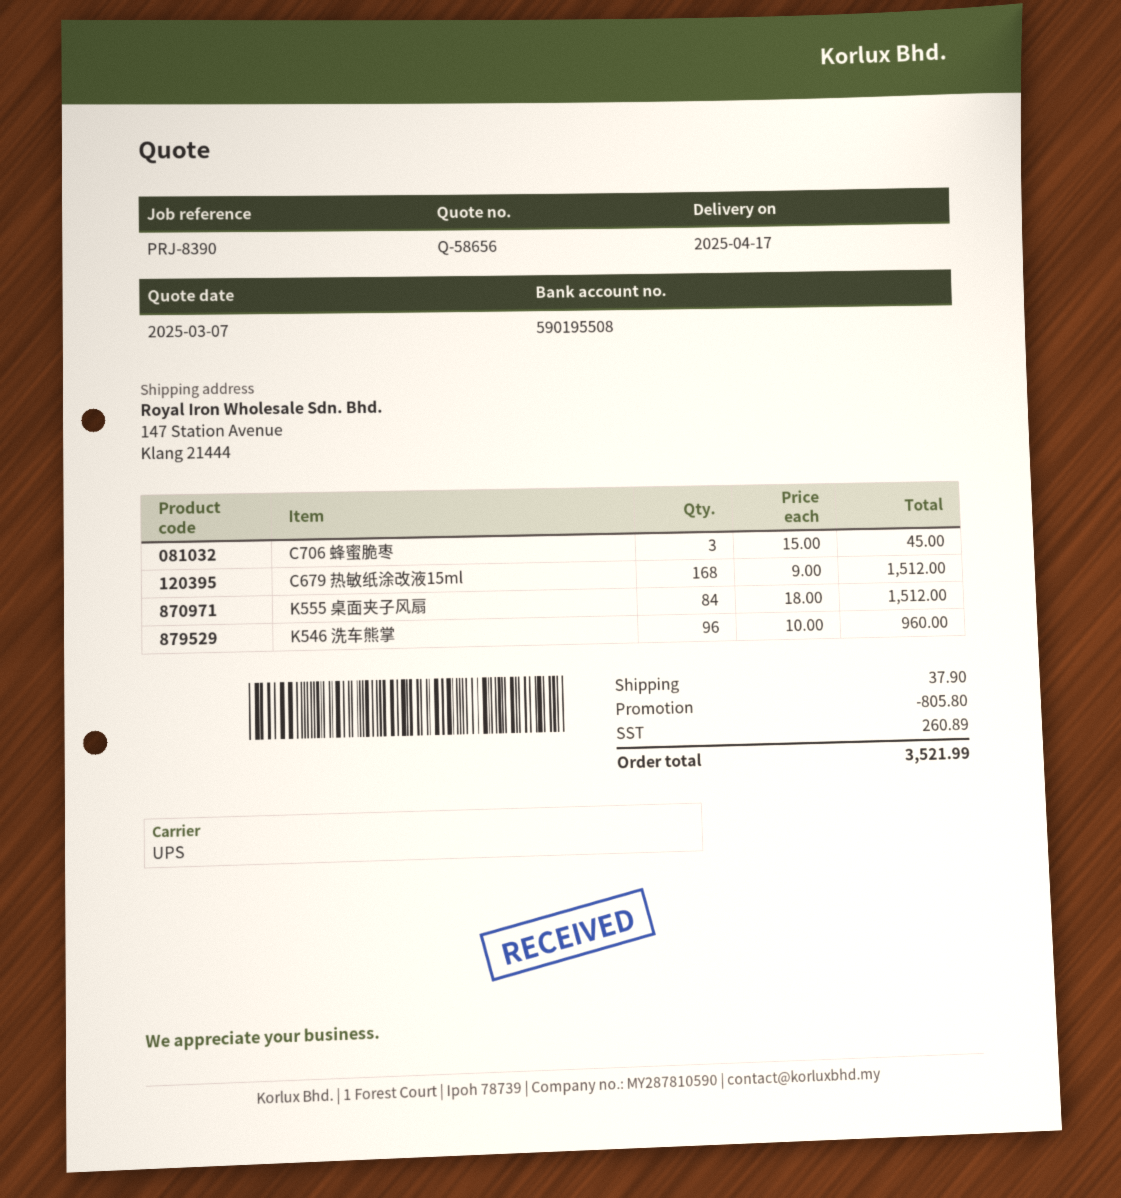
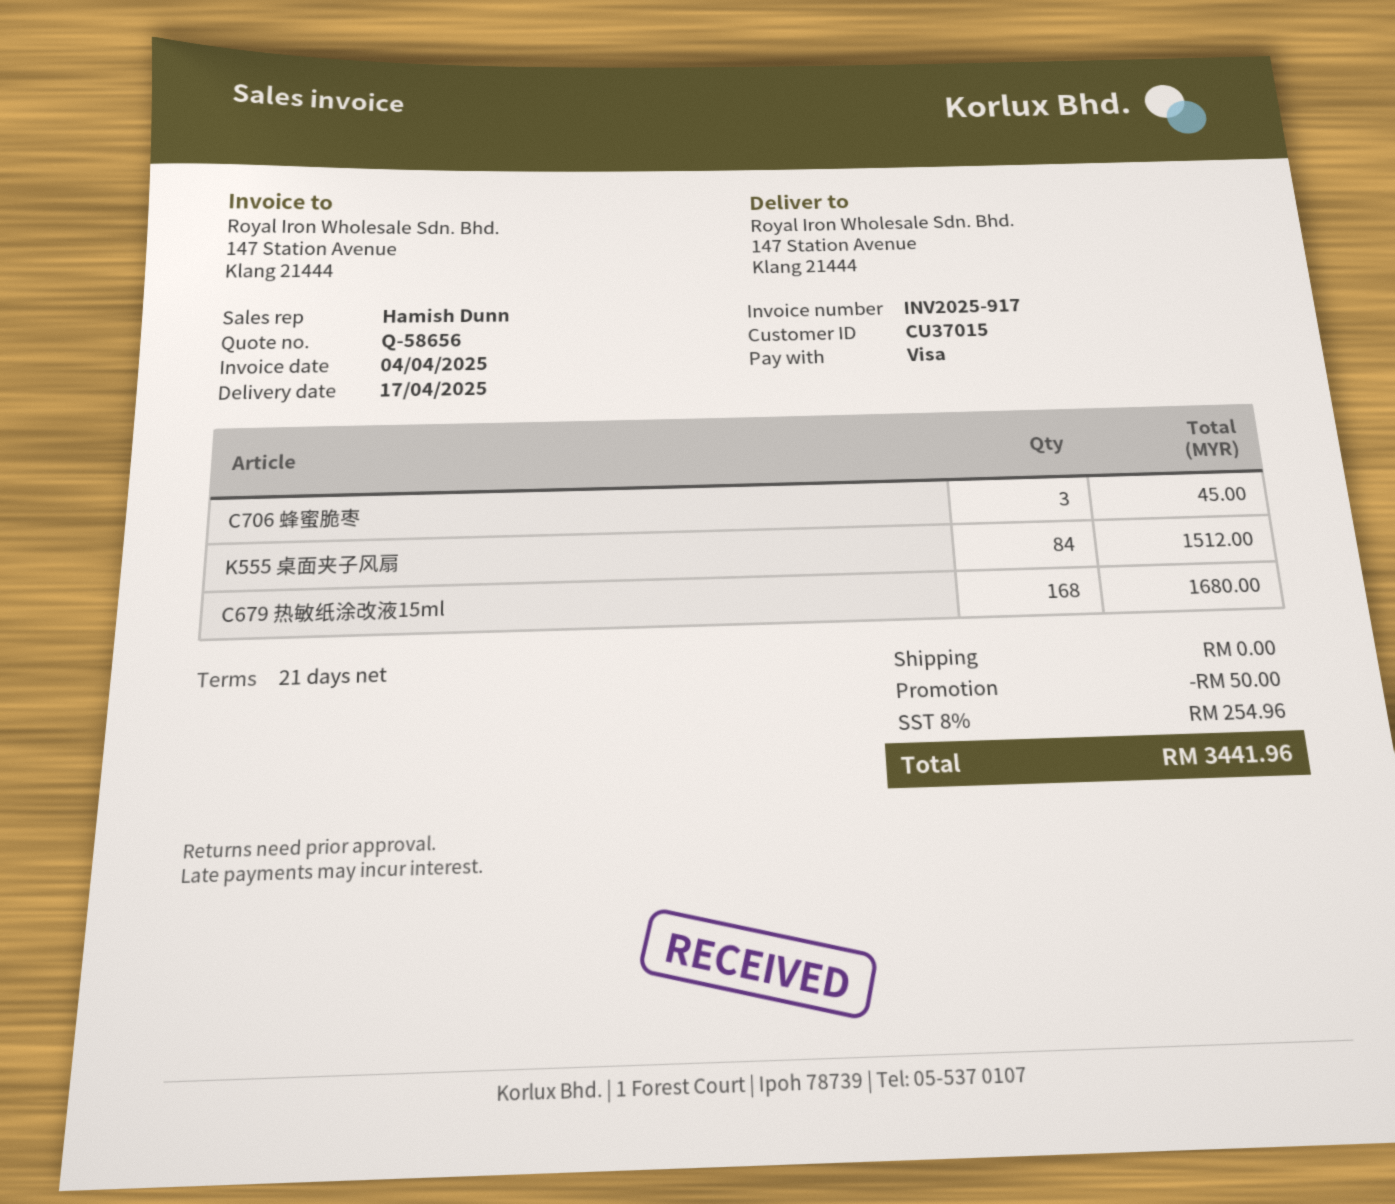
C679 热敏纸涂改液15ml: 168 for 1512.00 -> 168 for 1680.00
K546 洗车熊掌: 96 for 960.00 -> none
discount: 805.80 -> 50.00
shipping: 37.90 -> 0.00
tax: 260.89 -> 254.96
total: 3521.99 -> 3441.96

